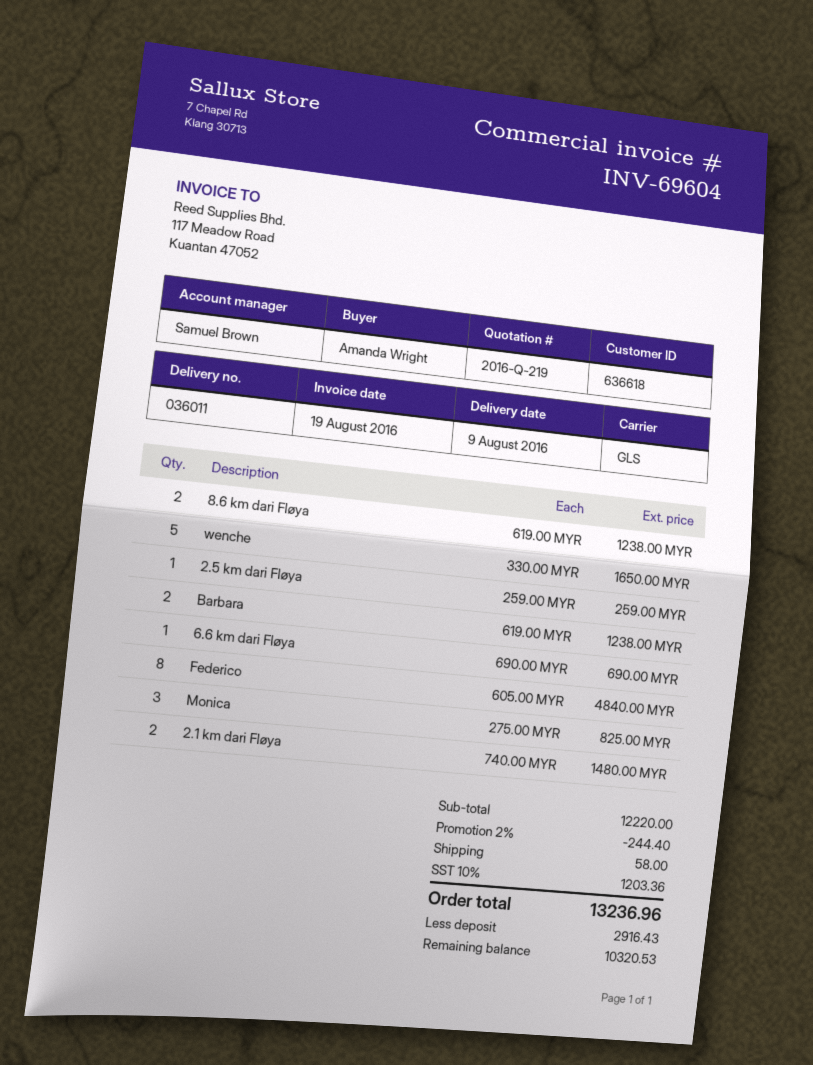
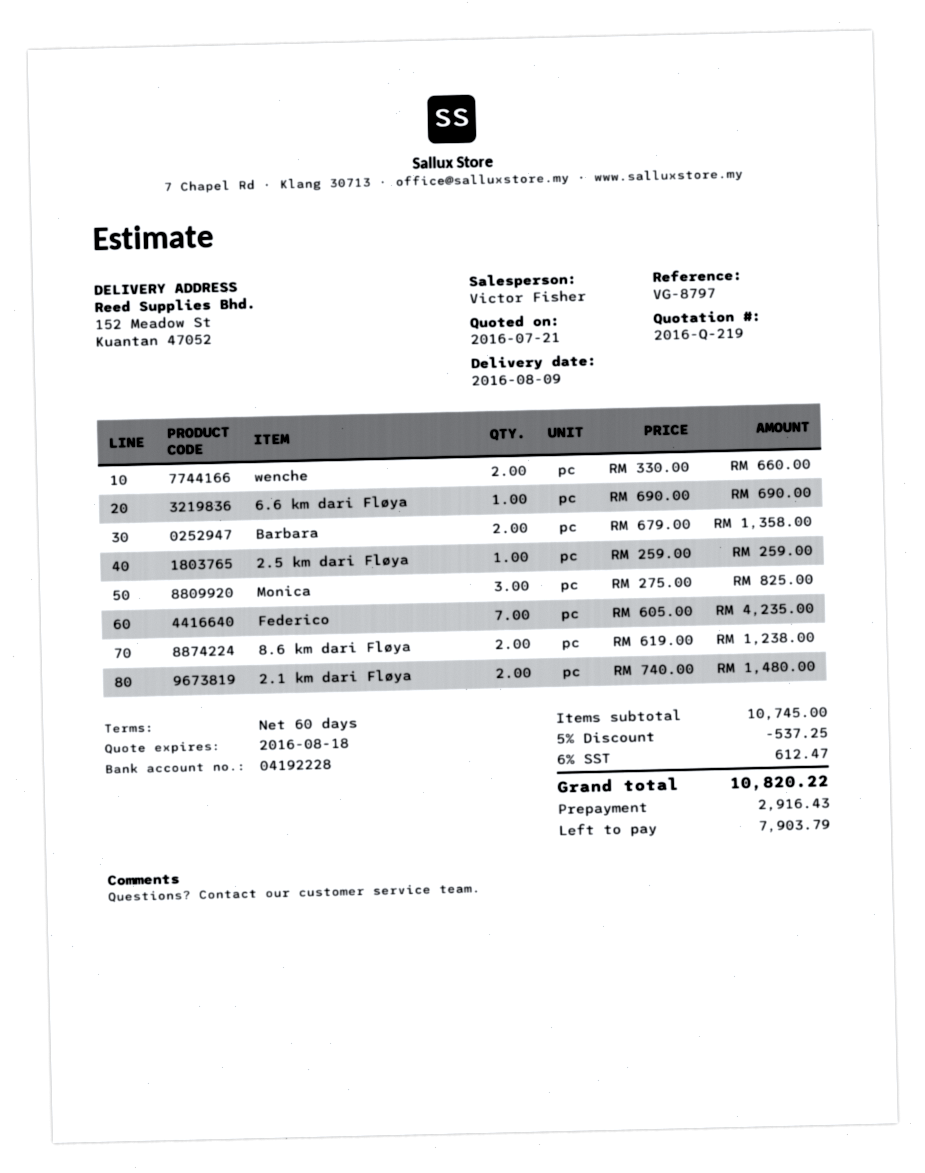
sales rep: Samuel Brown -> Victor Fisher
wenche: 5 x 330.00 = 1650.00 -> 2 x 330.00 = 660.00
Barbara: 2 x 619.00 = 1238.00 -> 2 x 679.00 = 1358.00
Federico: 8 x 605.00 = 4840.00 -> 7 x 605.00 = 4235.00
subtotal: 12220.00 -> 10745.00
discount: 2% = 244.40 -> 5% = 537.25
shipping: 58.00 -> none
tax: 10% = 1203.36 -> 6% = 612.47
total: 13236.96 -> 10820.22
balance: 10320.53 -> 7903.79

